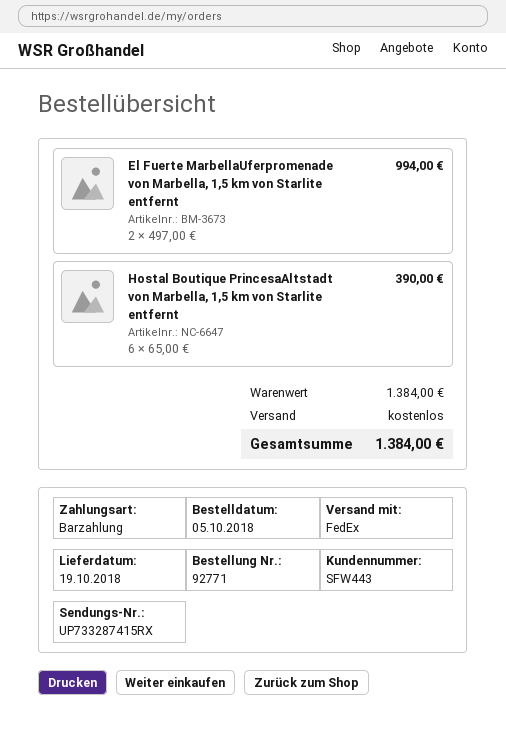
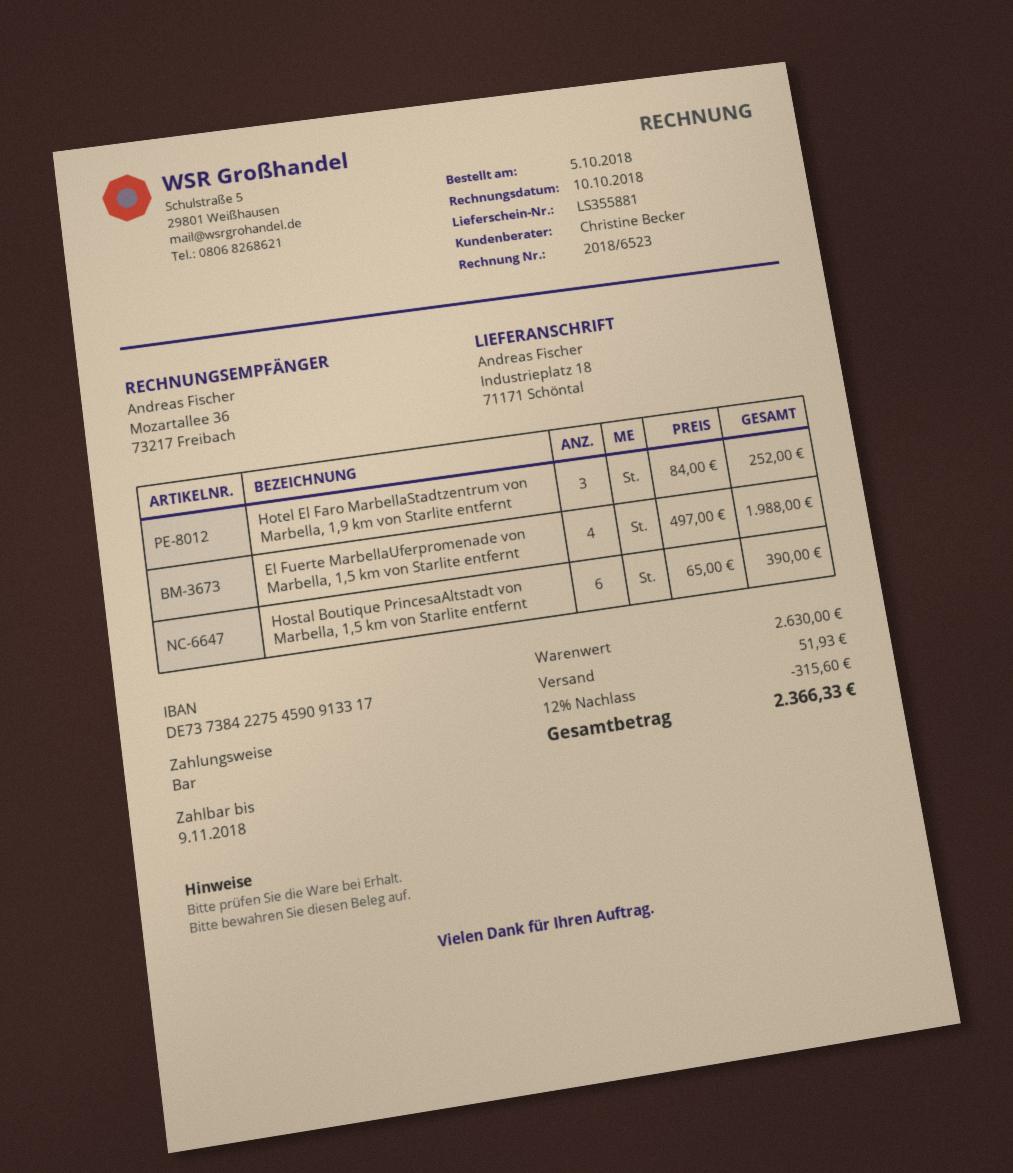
El Fuerte MarbellaUferpromenade von Marbella, 1,5 km von Starlite entfernt: 2 x 497.00 = 994.00 -> 4 x 497.00 = 1988.00
Hotel El Faro MarbellaStadtzentrum von Marbella, 1,9 km von Starlite entfernt: none -> 3 x 84.00 = 252.00
subtotal: 1384.00 -> 2630.00
discount: none -> 12% = 315.60
shipping: 0.00 -> 51.93
total: 1384.00 -> 2366.33

